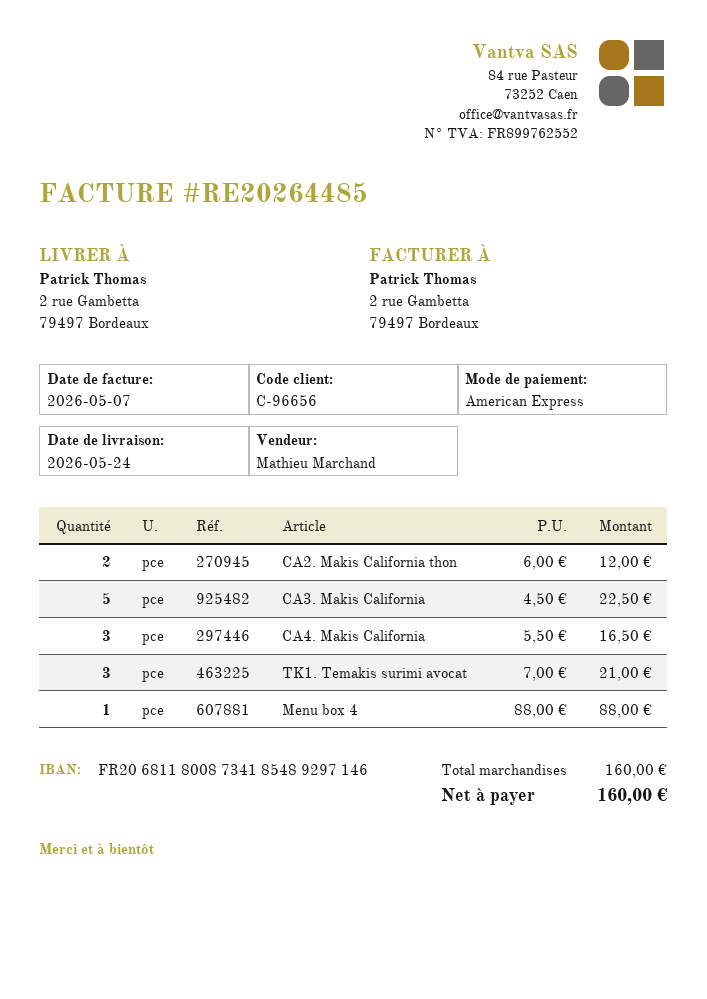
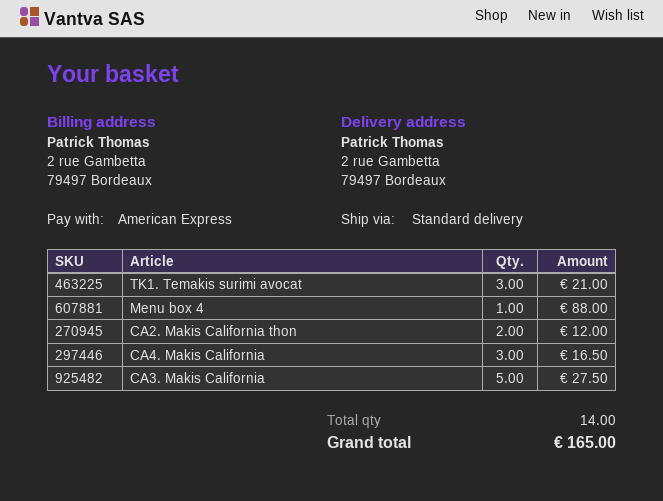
CA3. Makis California: 5 for 22.50 -> 5 for 27.50
total: 160.00 -> 165.00

